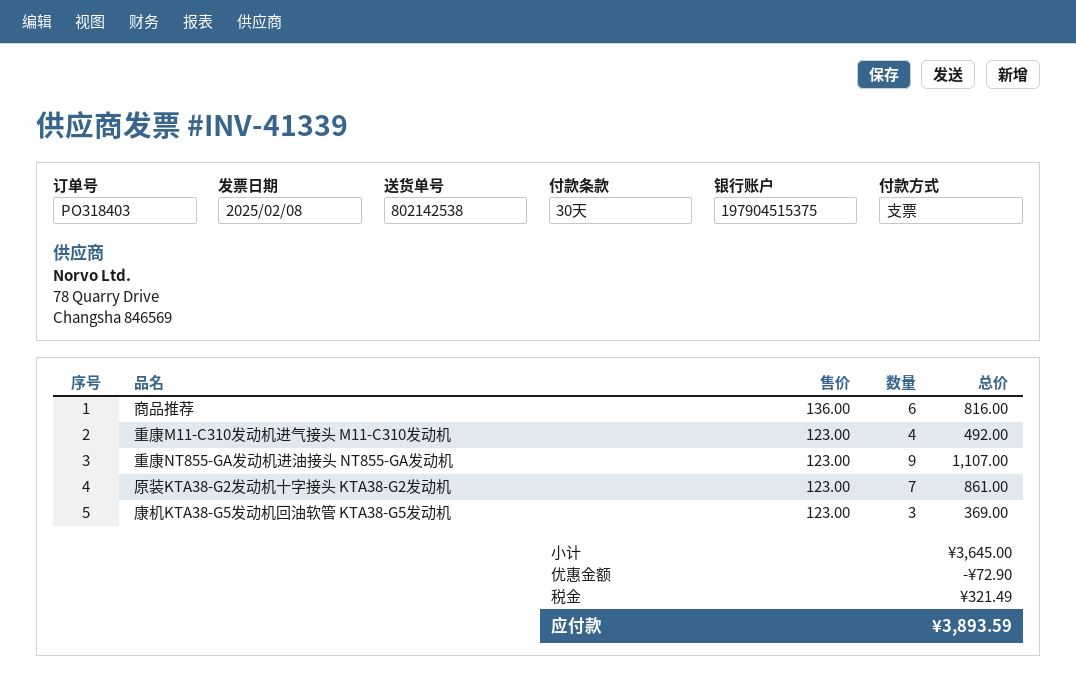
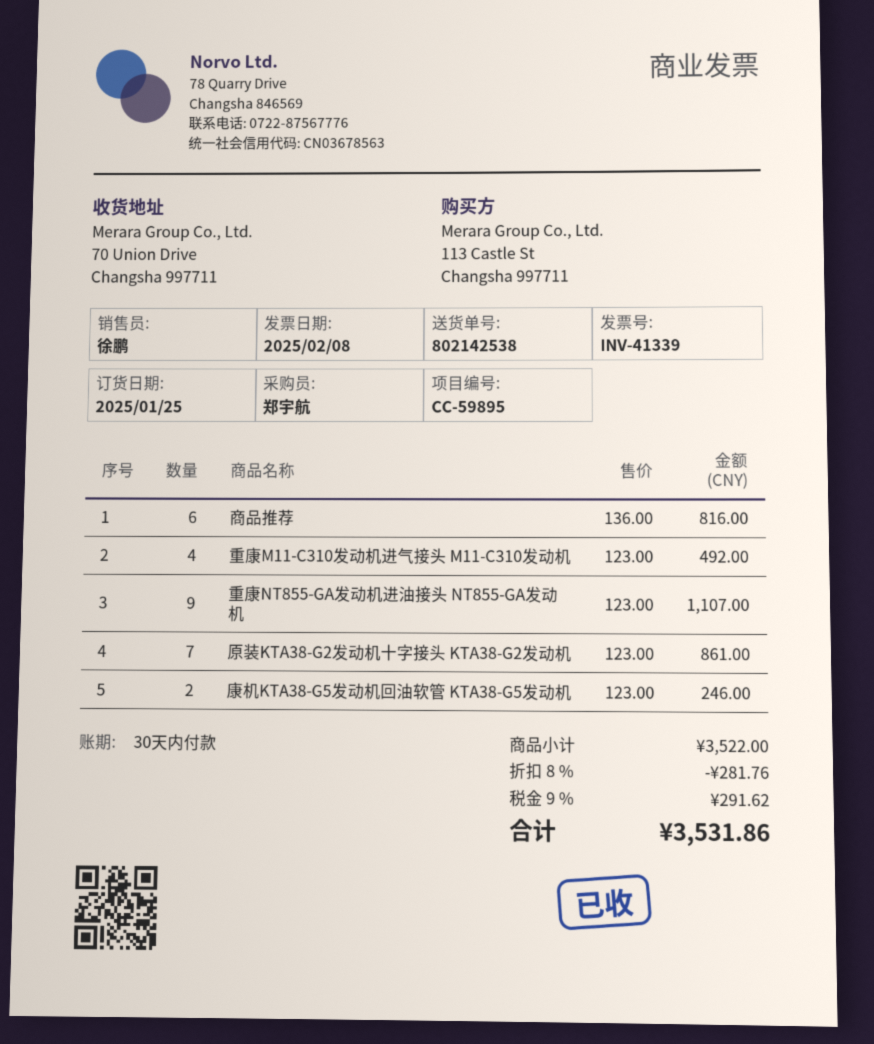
康机KTA38-G5发动机回油软管 KTA38-G5发动机: 3 x 123.00 = 369.00 -> 2 x 123.00 = 246.00
subtotal: 3645.00 -> 3522.00
discount: 72.90 -> 281.76
tax: 321.49 -> 291.62
total: 3893.59 -> 3531.86

